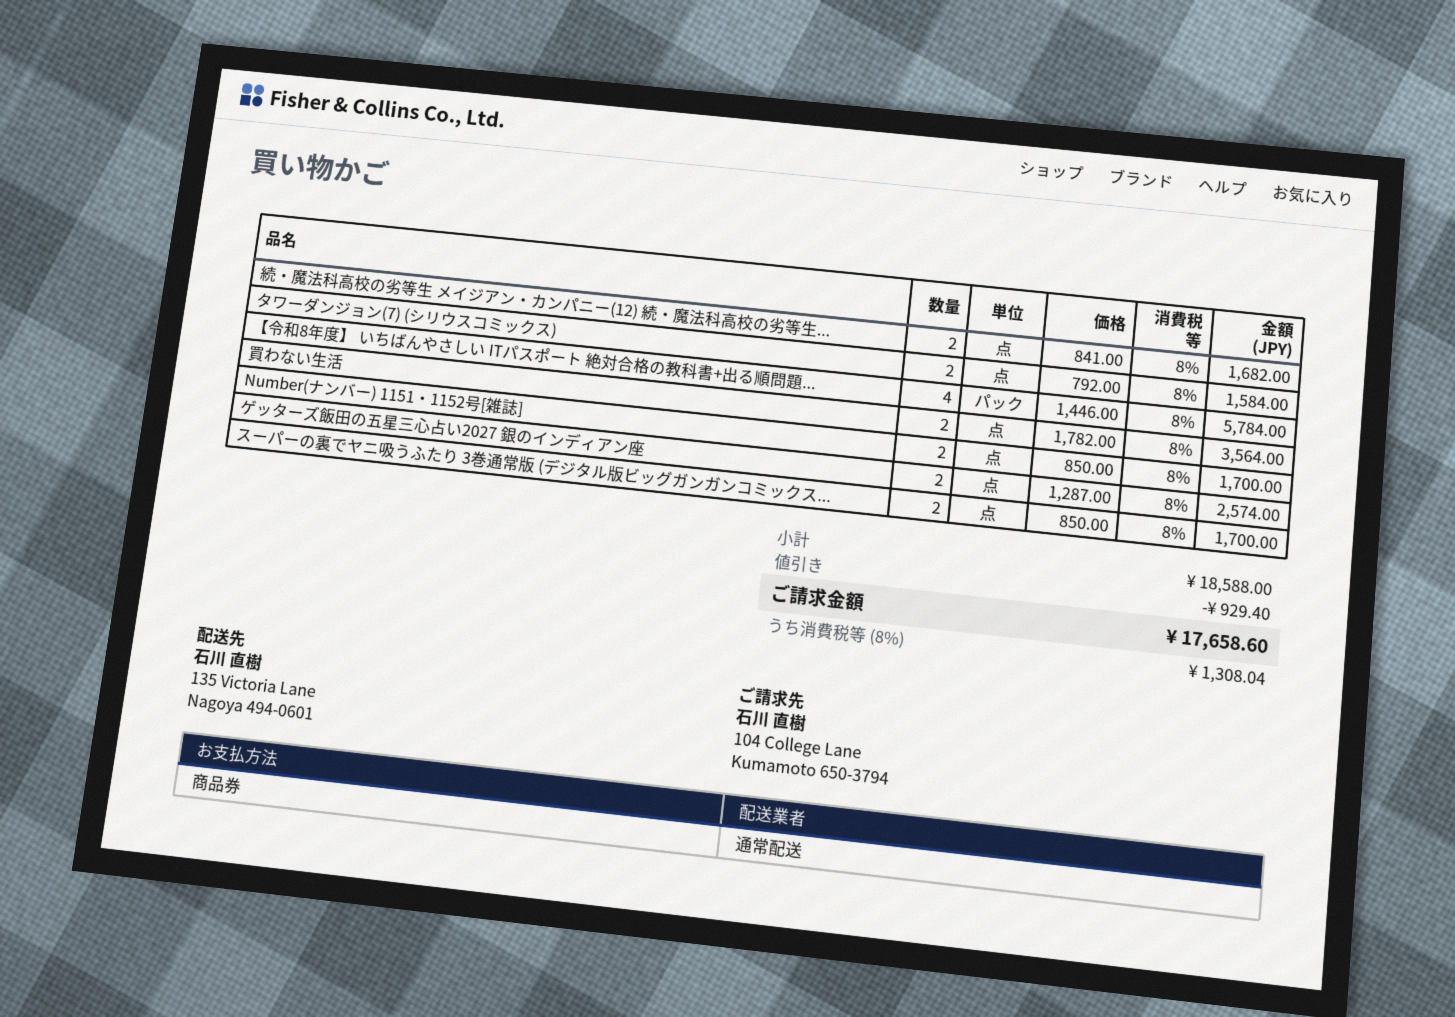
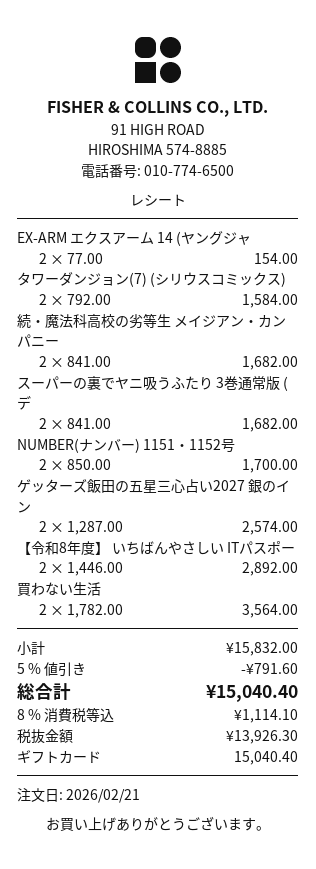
【令和8年度】 いちばんやさしい ITパスポート 絶対合格の教科書+出る順問題...: 4 x 1446.00 = 5784.00 -> 2 x 1446.00 = 2892.00
スーパーの裏でヤニ吸うふたり 3巻通常版 (デジタル版ビッグガンガンコミックス...: 2 x 850.00 = 1700.00 -> 2 x 841.00 = 1682.00
EX-ARM エクスアーム 14 (ヤングジャ: none -> 2 x 77.00 = 154.00
subtotal: 18588.00 -> 15832.00
discount: 929.40 -> 791.60
tax: 8% = 1308.04 -> 8% = 1114.10
total: 17658.60 -> 15040.40

